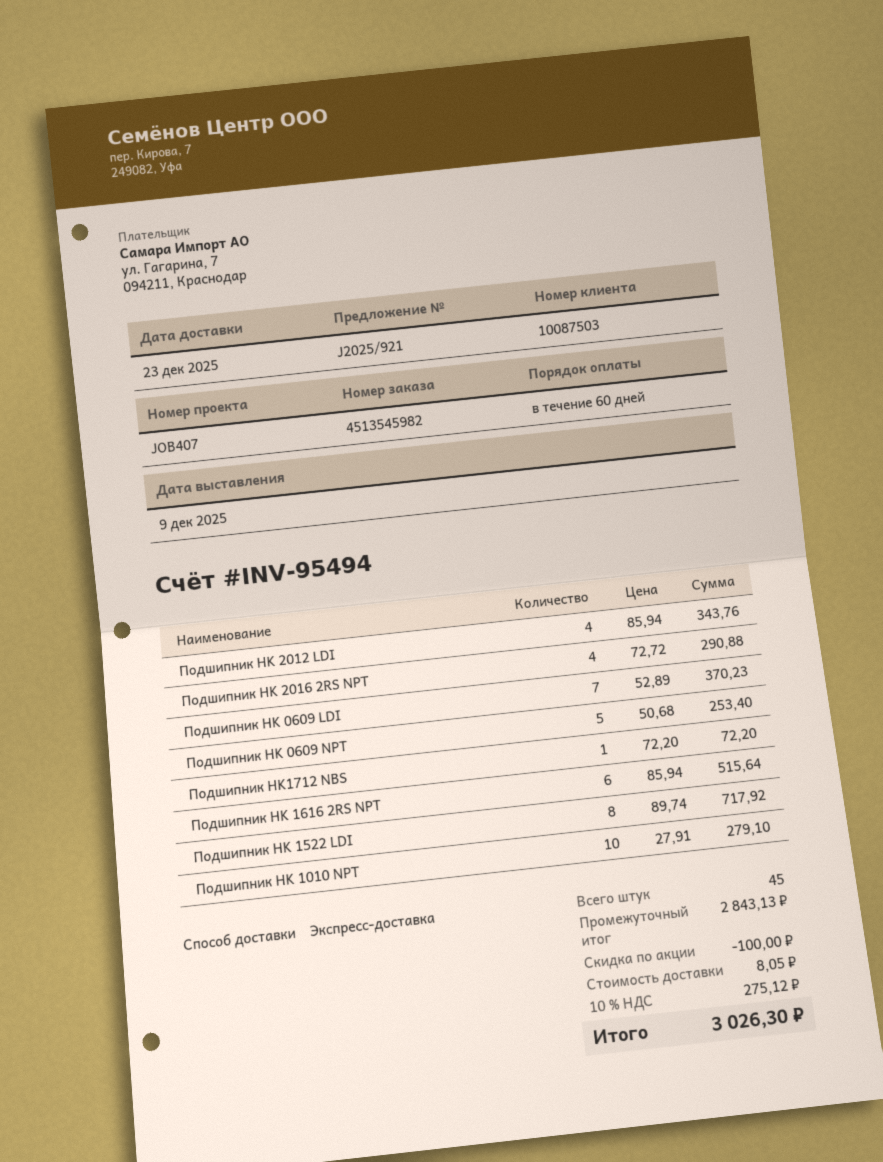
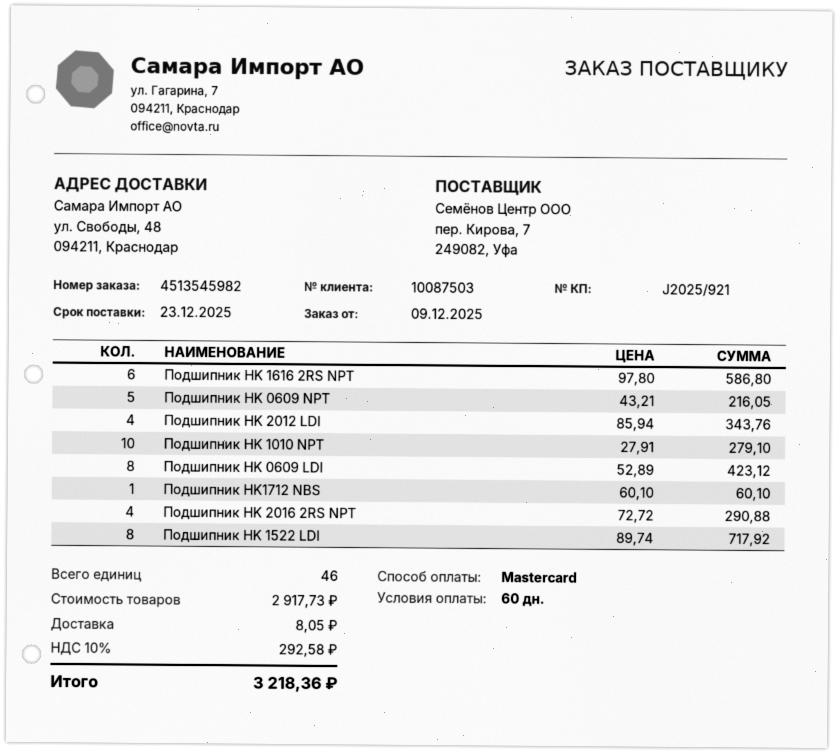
Подшипник HK 0609 LDI: 7 x 52.89 = 370.23 -> 8 x 52.89 = 423.12
Подшипник HK 0609 NPT: 5 x 50.68 = 253.40 -> 5 x 43.21 = 216.05
Подшипник HK1712 NBS: 1 x 72.20 = 72.20 -> 1 x 60.10 = 60.10
Подшипник HK 1616 2RS NPT: 6 x 85.94 = 515.64 -> 6 x 97.80 = 586.80
total quantity: 45 -> 46
subtotal: 2843.13 -> 2917.73
discount: 100.00 -> none
tax: 10% = 275.12 -> 10% = 292.58
total: 3026.30 -> 3218.36

